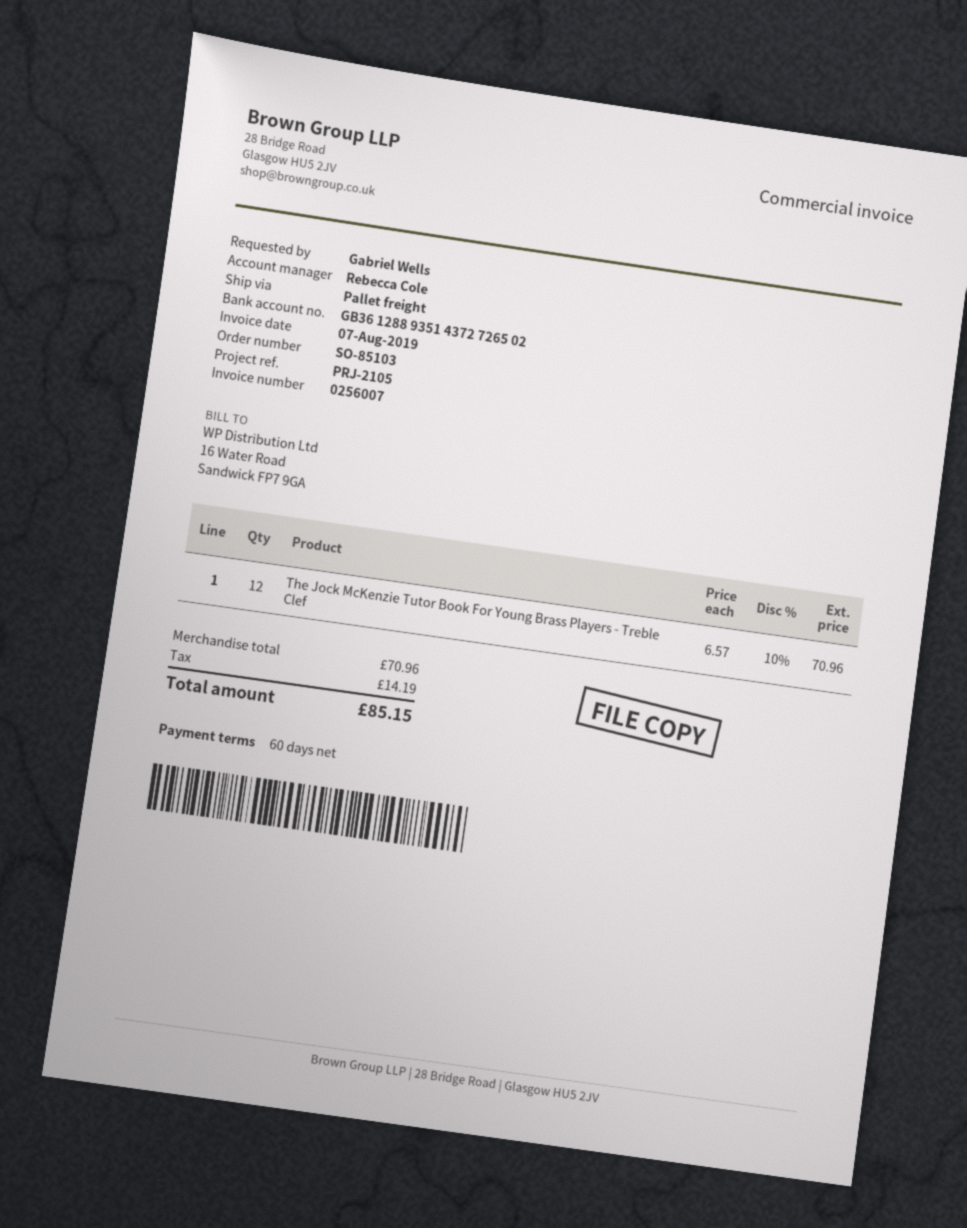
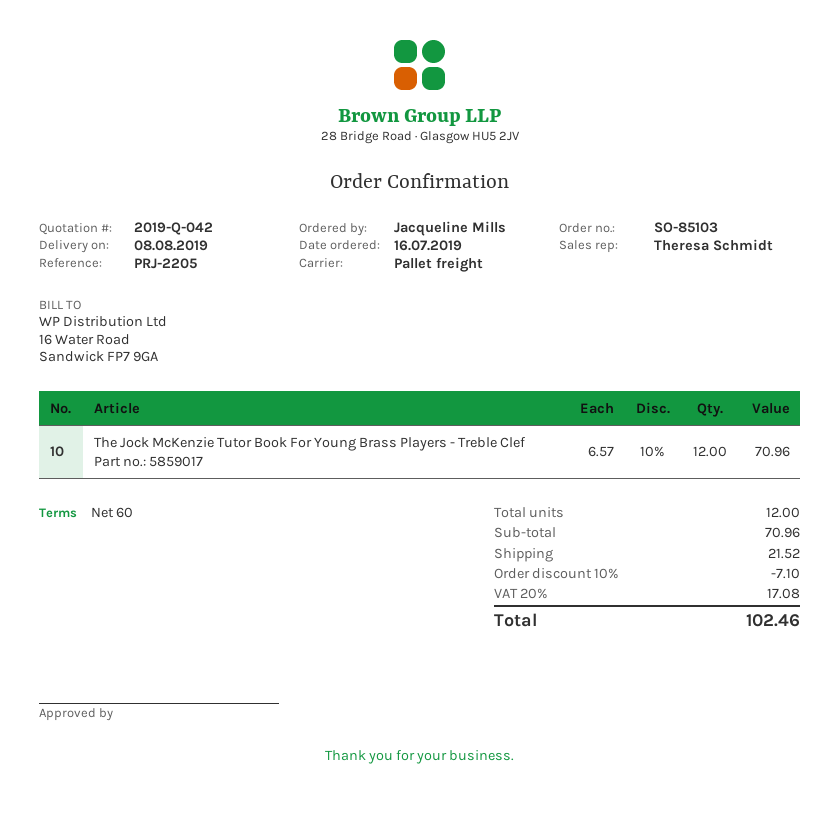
reference: PRJ-2105 -> PRJ-2205
ordered by: Gabriel Wells -> Jacqueline Mills
sales rep: Rebecca Cole -> Theresa Schmidt
discount: none -> 10% = 7.10
shipping: none -> 21.52
tax: 14.19 -> 17.08
total: 85.15 -> 102.46

